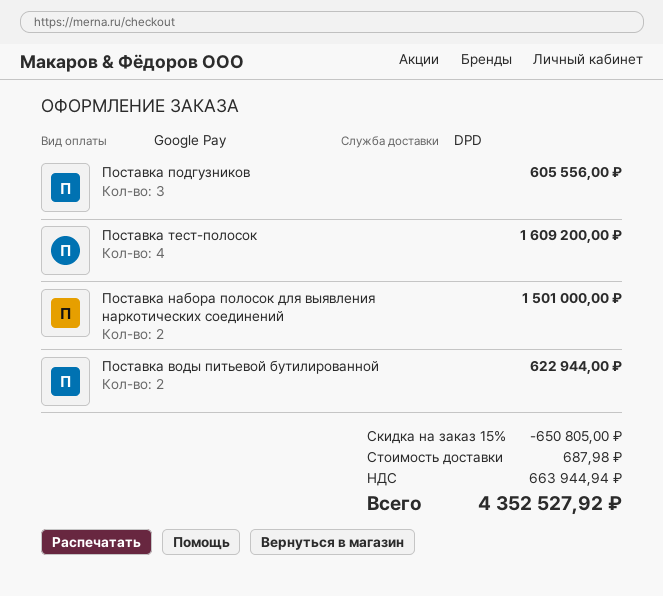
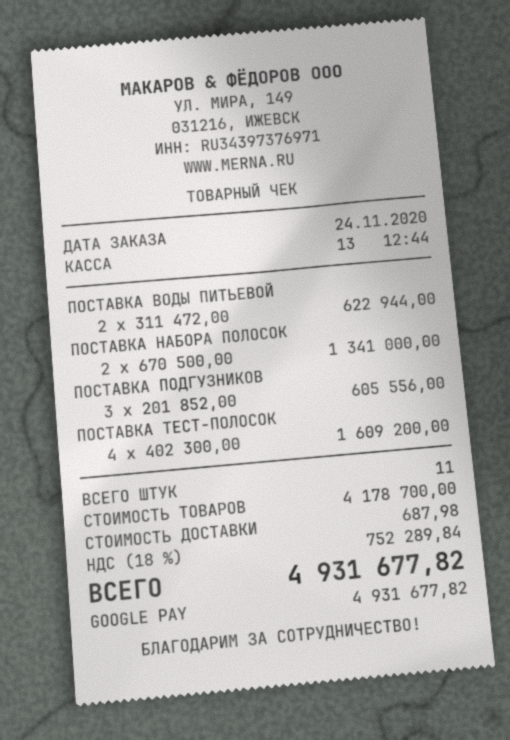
Поставка набора полосок для выявления наркотических соединений: 2 for 1501000.00 -> 2 for 1341000.00
discount: 15% = 650805.00 -> none
tax: 663944.94 -> 752289.84
total: 4352527.92 -> 4931677.82

